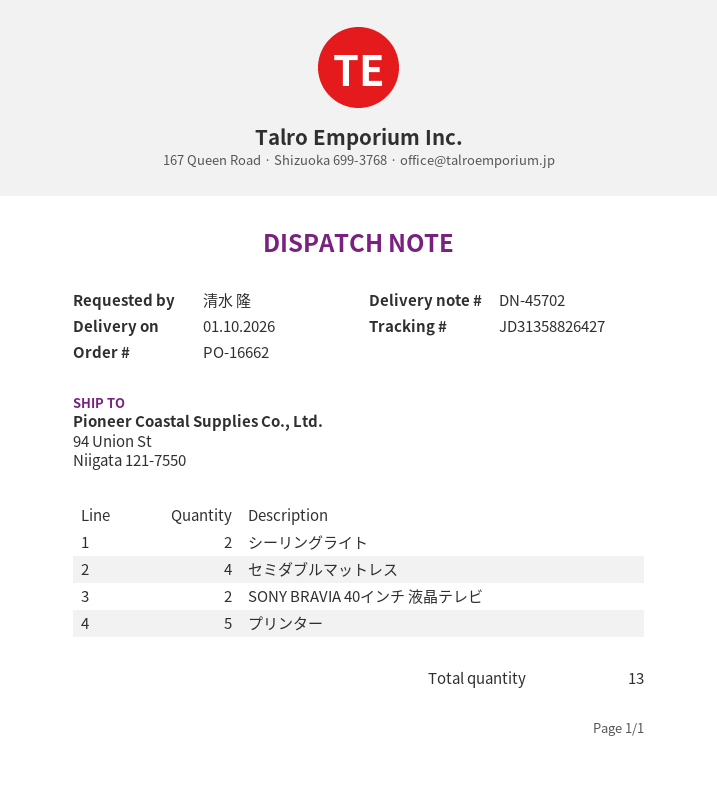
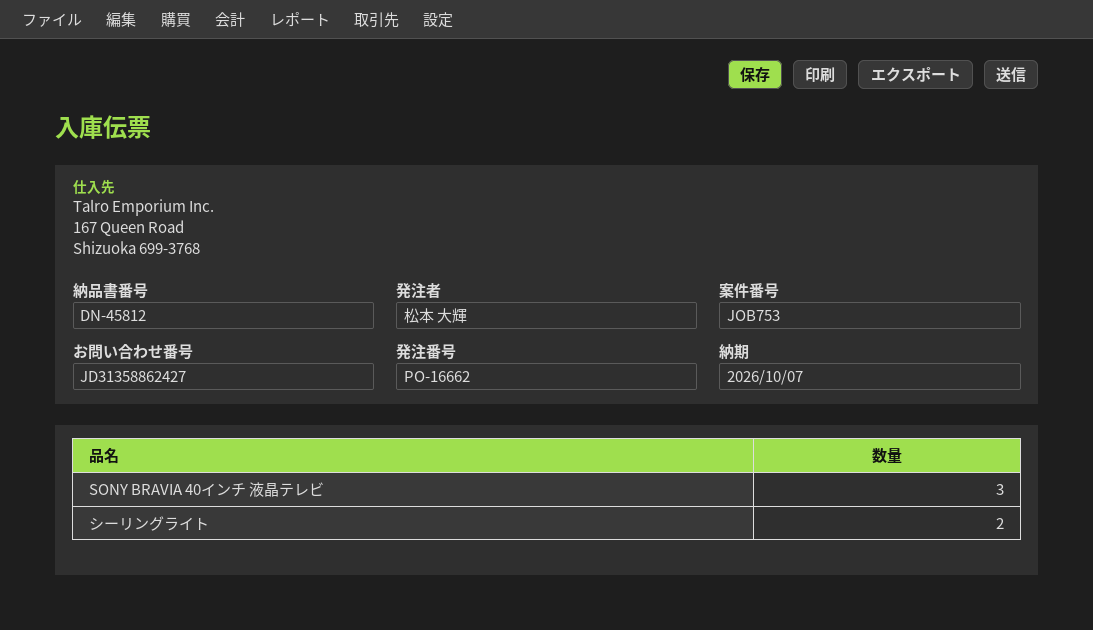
delivery note number: DN-45702 -> DN-45812
delivery date: 2026-10-01 -> 2026-10-07
ordered by: 清水 隆 -> 松本 大輝
tracking number: JD31358826427 -> JD31358862427
セミダブルマットレス: 4 -> none
SONY BRAVIA 40インチ 液晶テレビ: 2 -> 3
プリンター: 5 -> none

